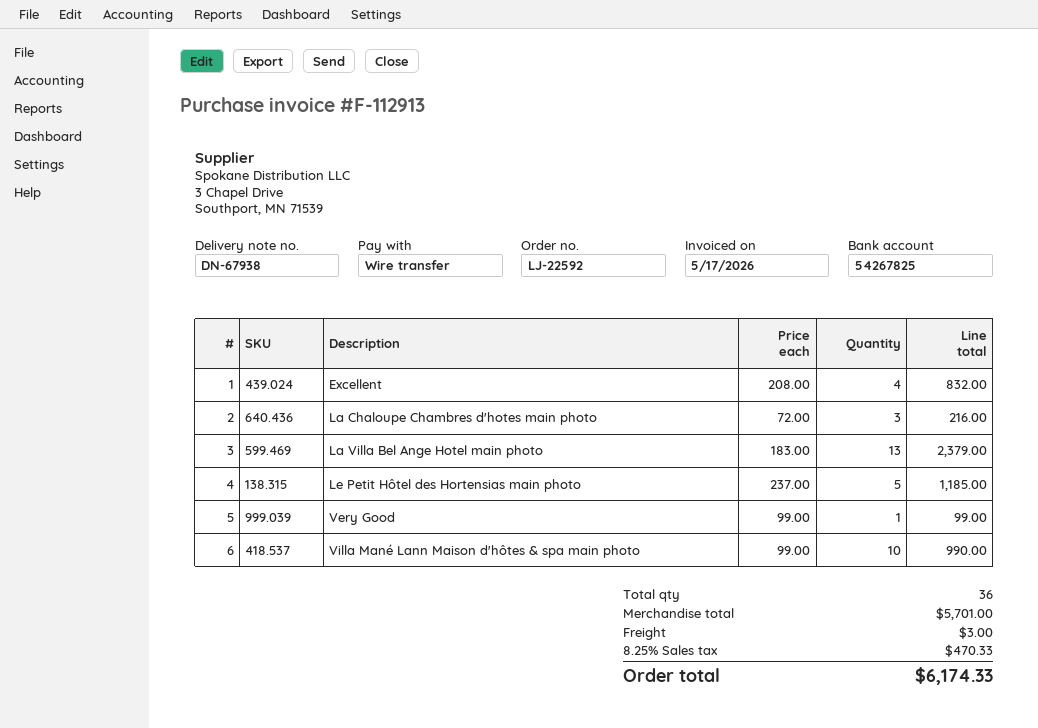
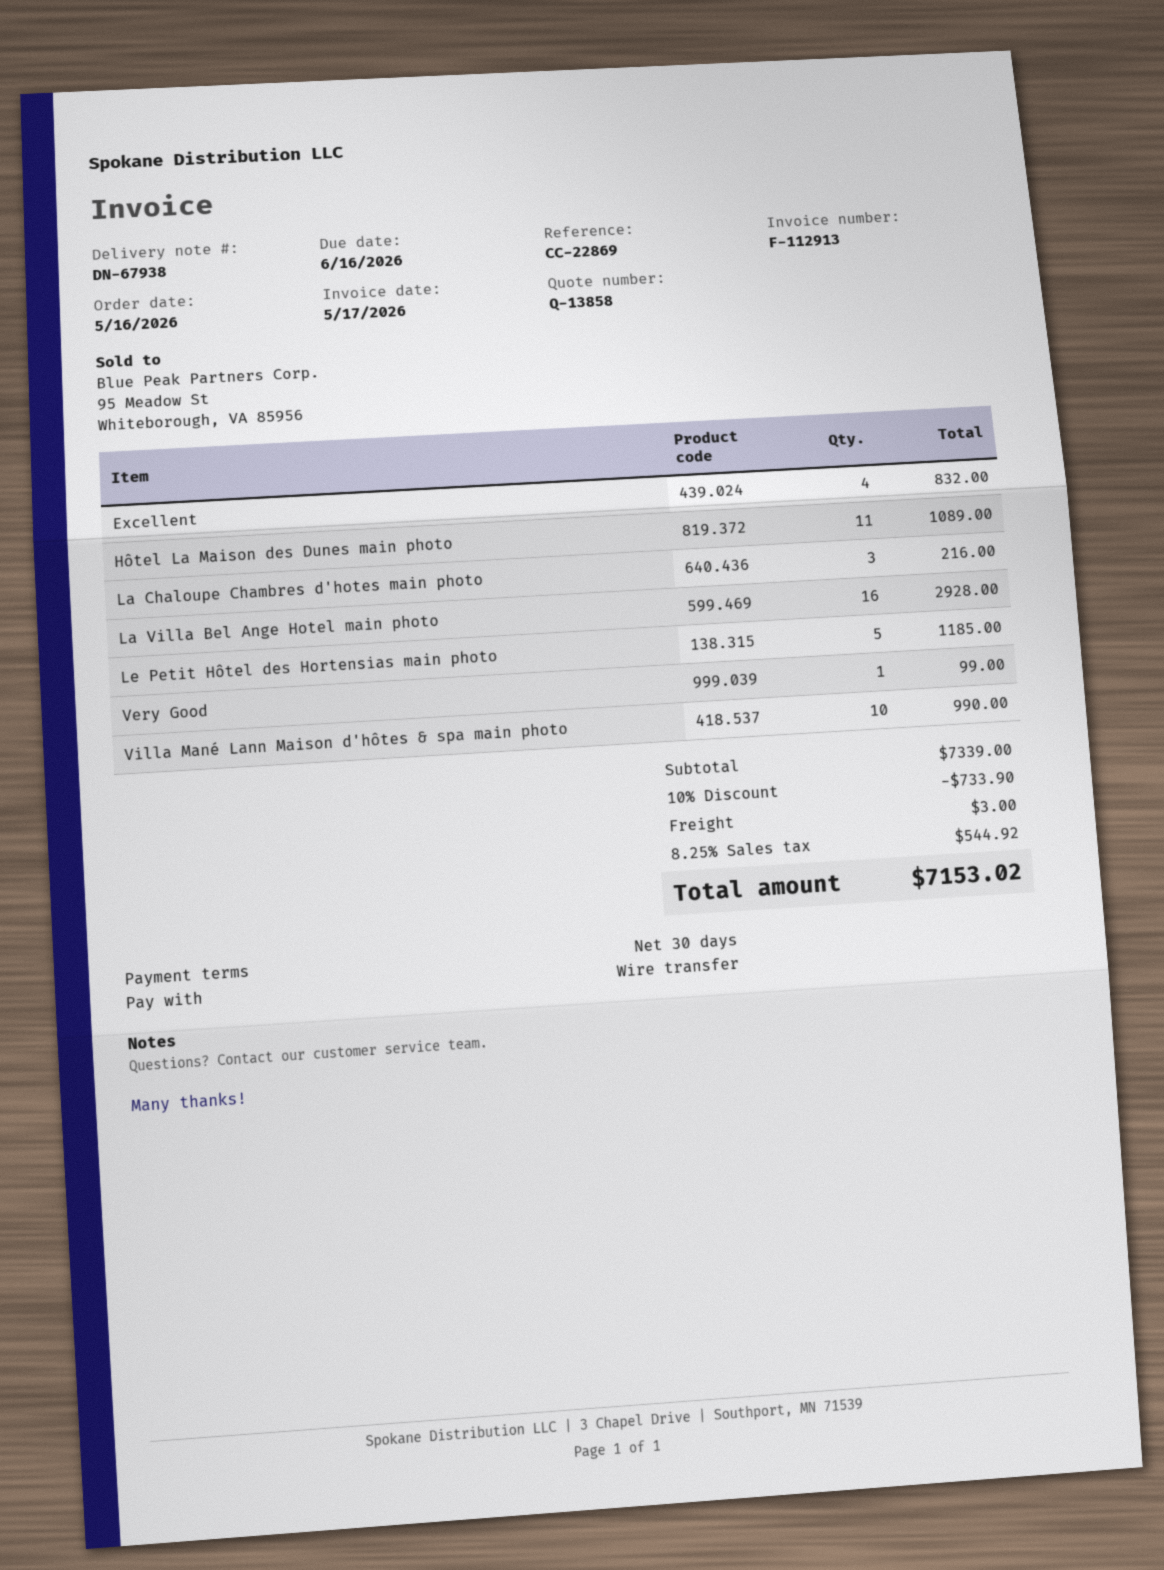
La Villa Bel Ange Hotel main photo: 13 for 2379.00 -> 16 for 2928.00
Hôtel La Maison des Dunes main photo: none -> 11 for 1089.00
subtotal: 5701.00 -> 7339.00
discount: none -> 10% = 733.90
tax: 8.25% = 470.33 -> 8.25% = 544.92
total: 6174.33 -> 7153.02

